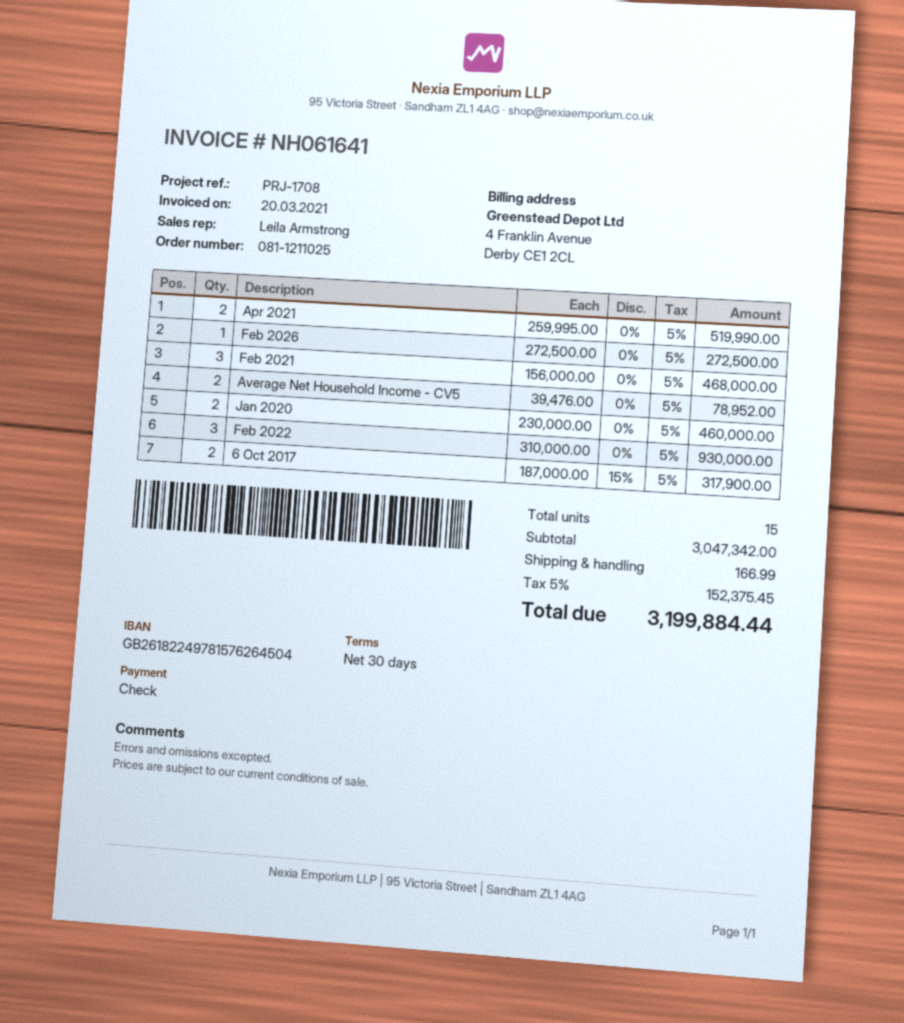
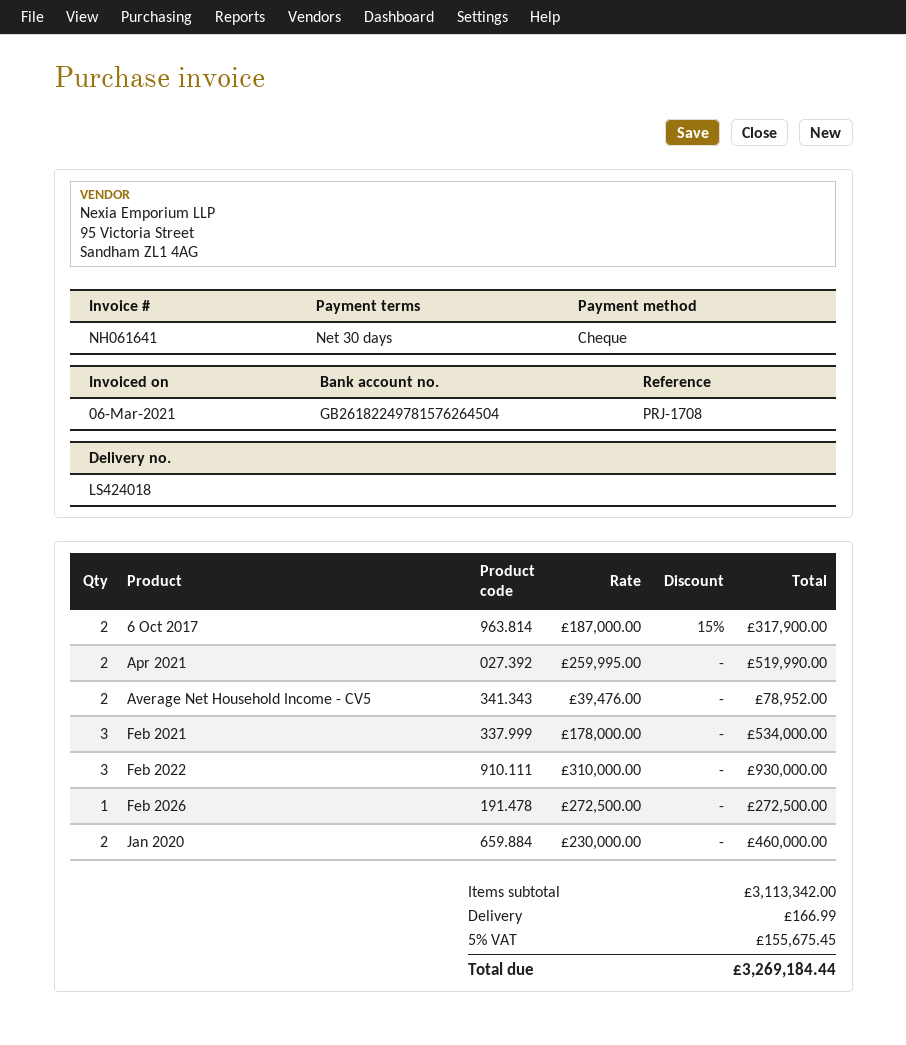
invoice date: 2021-03-20 -> 2021-03-06
Feb 2021: 3 x 156000.00 = 468000.00 -> 3 x 178000.00 = 534000.00
subtotal: 3047342.00 -> 3113342.00
tax: 5% = 152375.45 -> 5% = 155675.45
total: 3199884.44 -> 3269184.44

